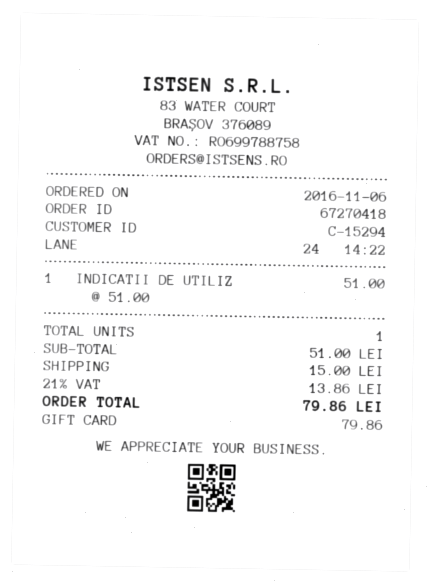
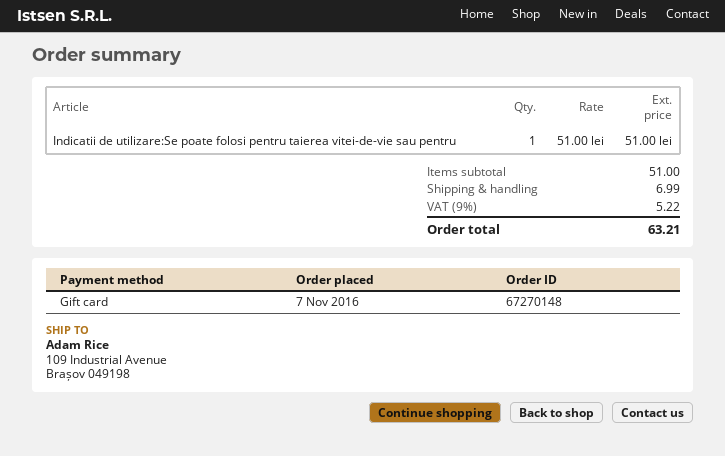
order number: 67270418 -> 67270148
order date: 2016-11-06 -> 2016-11-07
shipping: 15.00 -> 6.99
tax: 21% = 13.86 -> 9% = 5.22
total: 79.86 -> 63.21

